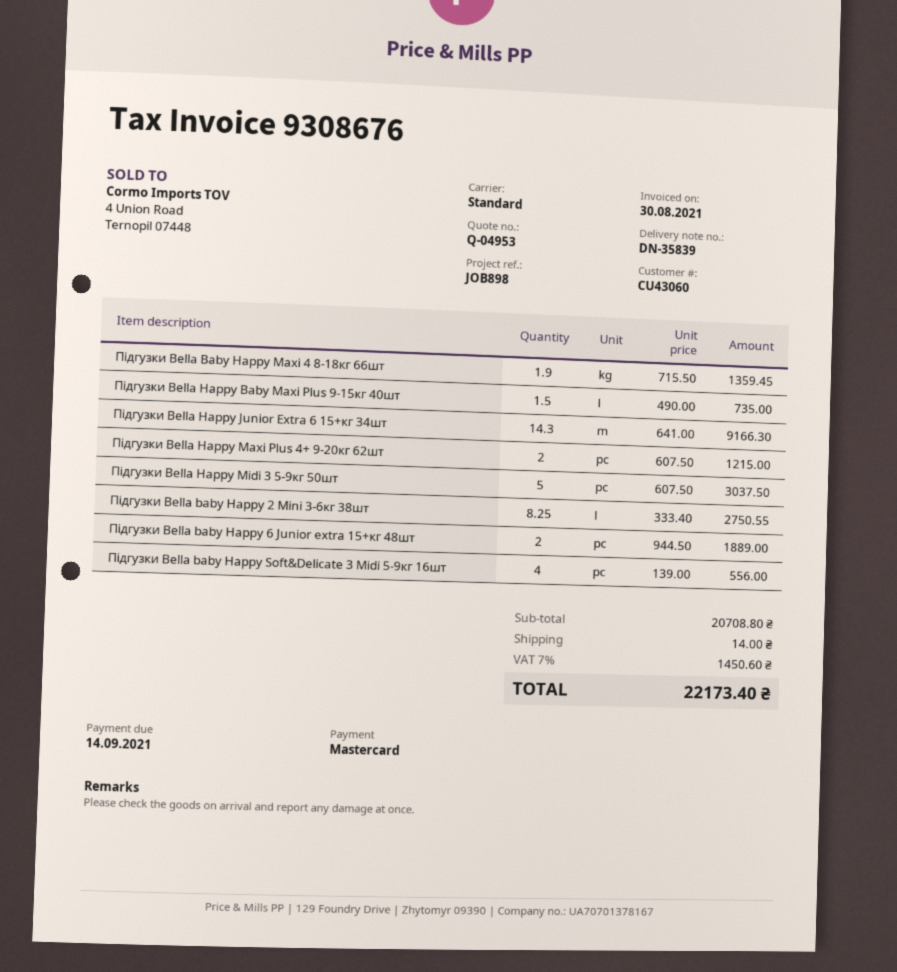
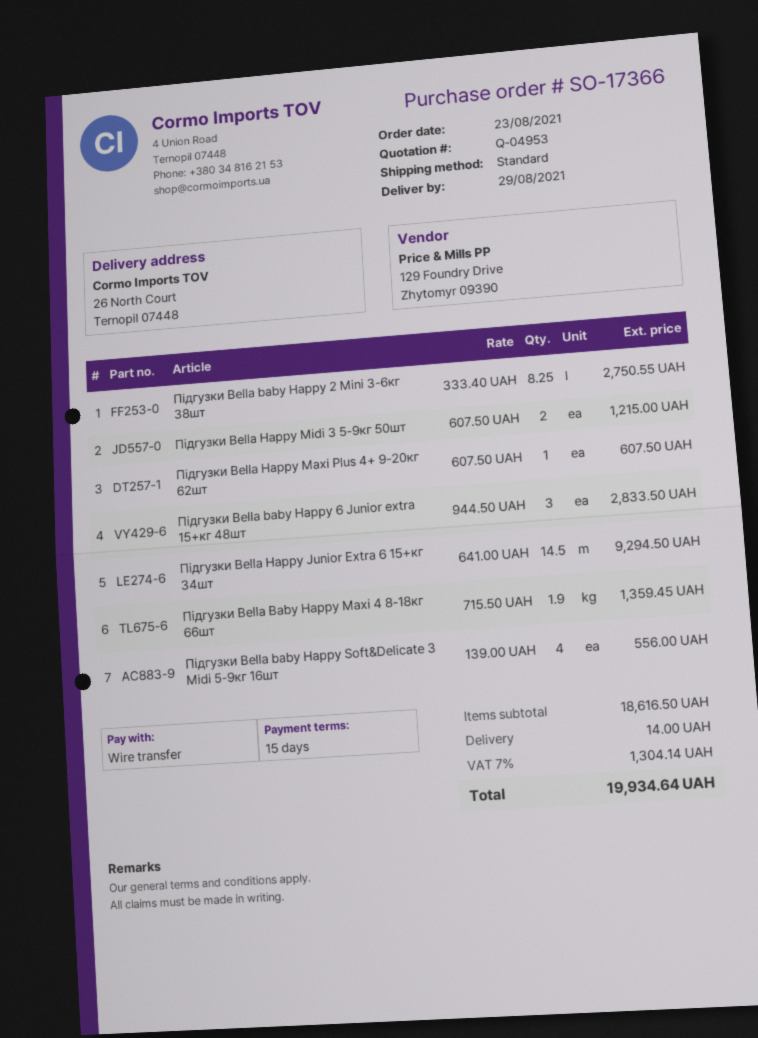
payment method: Mastercard -> bank transfer
Підгузки Bella Happy Baby Maxi Plus 9-15кг 40шт: 1.5 x 490.00 = 735.00 -> none
Підгузки Bella Happy Junior Extra 6 15+кг 34шт: 14.3 x 641.00 = 9166.30 -> 14.5 x 641.00 = 9294.50
Підгузки Bella Happy Maxi Plus 4+ 9-20кг 62шт: 2 x 607.50 = 1215.00 -> 1 x 607.50 = 607.50
Підгузки Bella Happy Midi 3 5-9кг 50шт: 5 x 607.50 = 3037.50 -> 2 x 607.50 = 1215.00
Підгузки Bella baby Happy 6 Junior extra 15+кг 48шт: 2 x 944.50 = 1889.00 -> 3 x 944.50 = 2833.50
subtotal: 20708.80 -> 18616.50
tax: 7% = 1450.60 -> 7% = 1304.14
total: 22173.40 -> 19934.64

